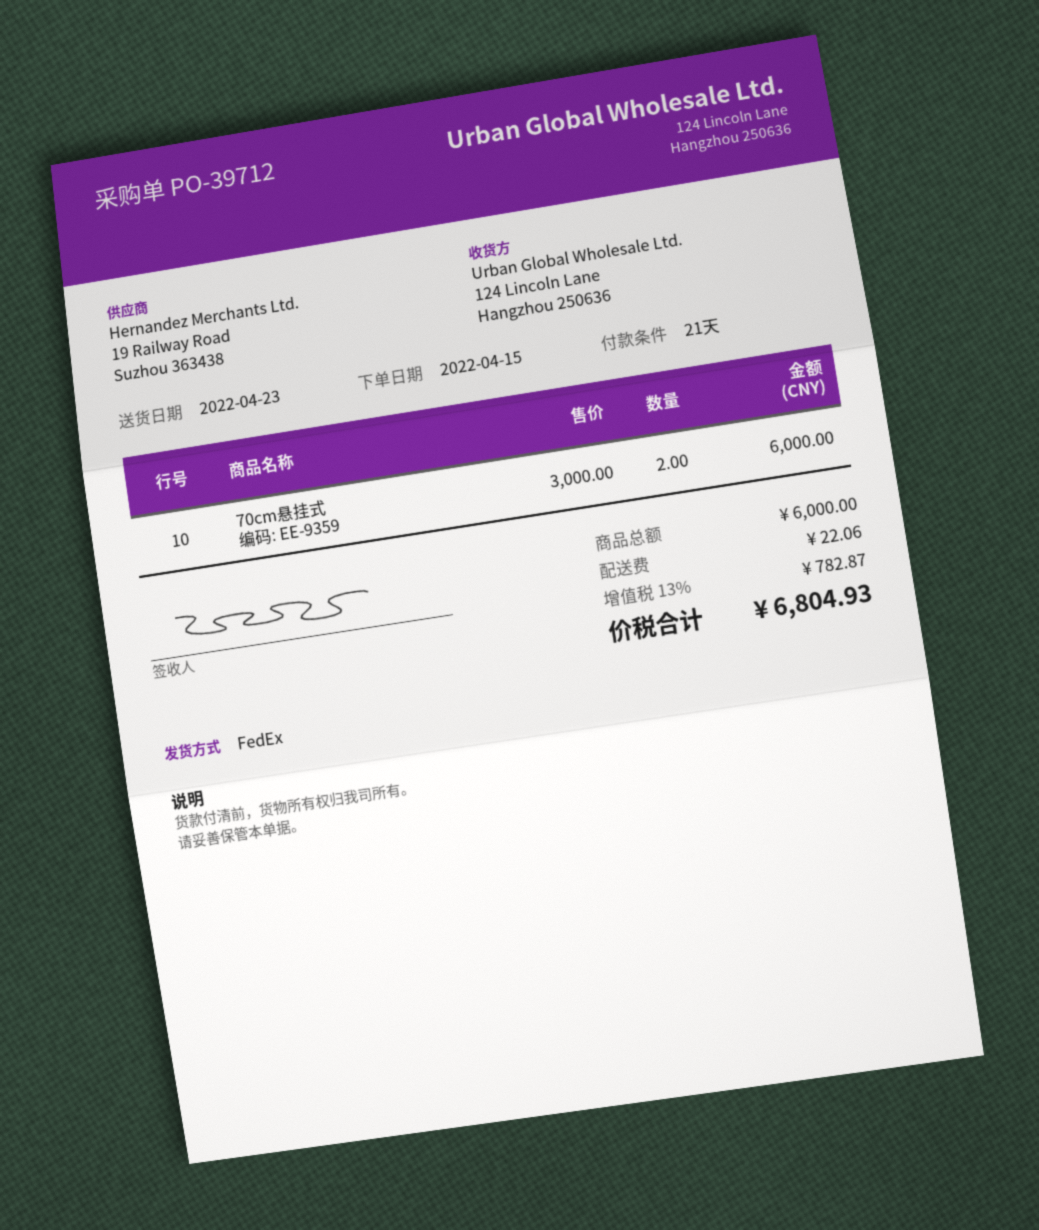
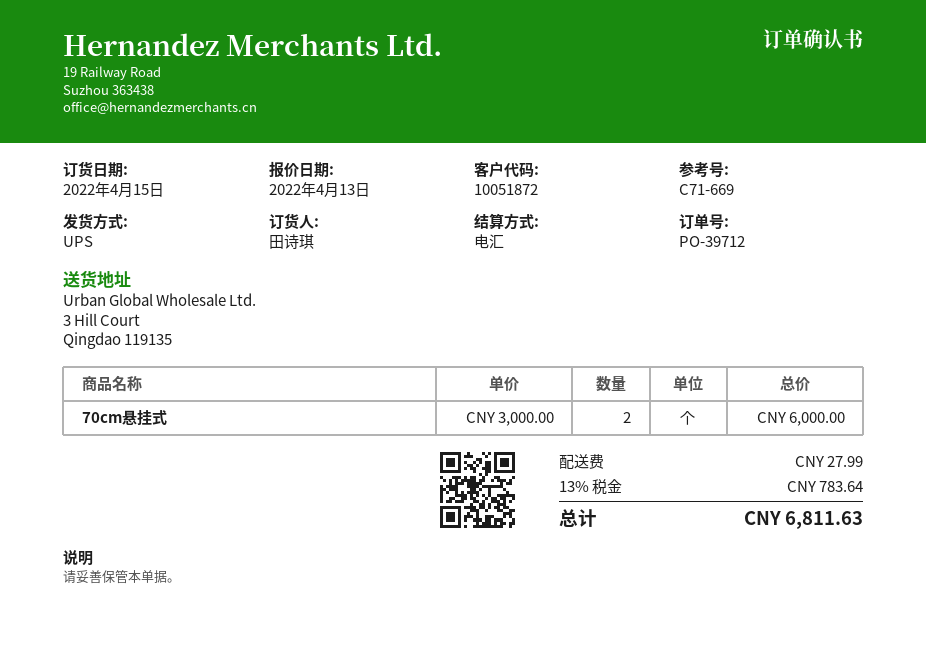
shipping method: FedEx -> UPS
ship to: 124 Lincoln Lane, Hangzhou 250636 -> 3 Hill Court, Qingdao 119135
shipping: 22.06 -> 27.99
tax: 13% = 782.87 -> 13% = 783.64
total: 6804.93 -> 6811.63

